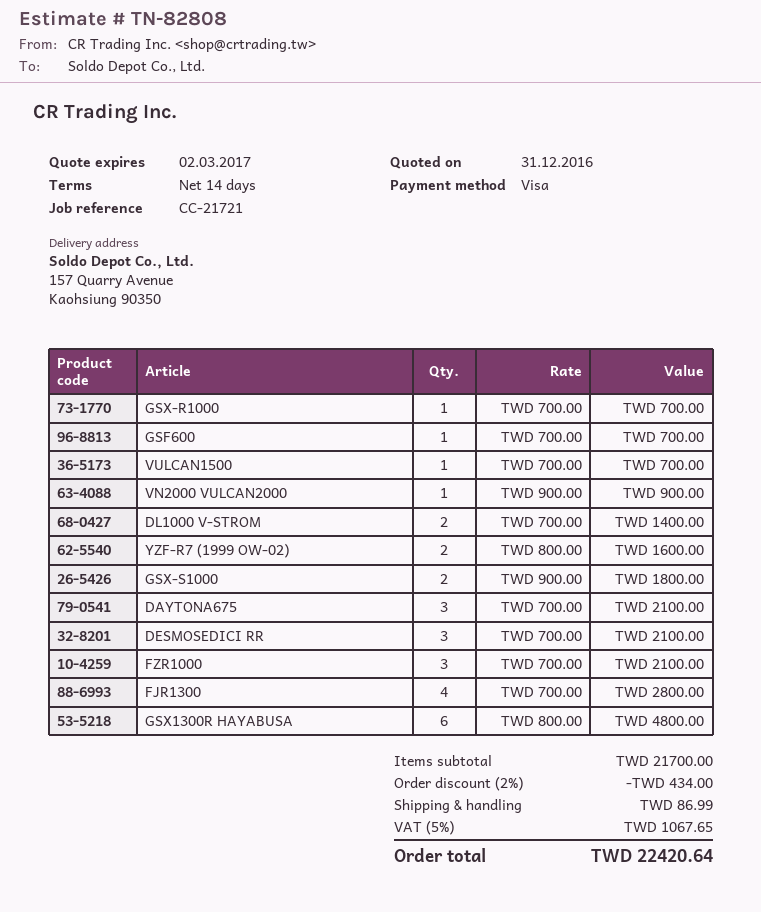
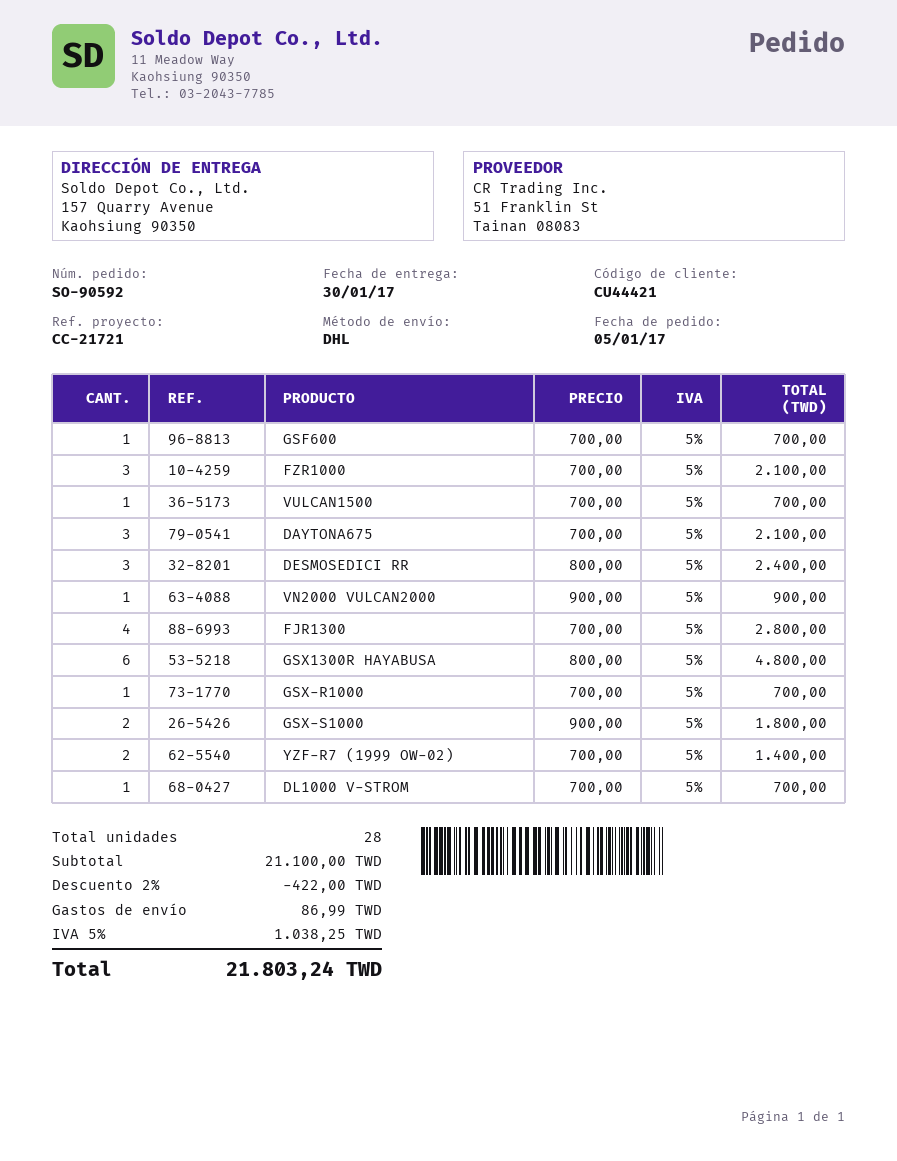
DL1000 V-STROM: 2 x 700.00 = 1400.00 -> 1 x 700.00 = 700.00
YZF-R7 (1999 OW-02): 2 x 800.00 = 1600.00 -> 2 x 700.00 = 1400.00
DESMOSEDICI RR: 3 x 700.00 = 2100.00 -> 3 x 800.00 = 2400.00
subtotal: 21700.00 -> 21100.00
discount: 2% = 434.00 -> 2% = 422.00
tax: 5% = 1067.65 -> 5% = 1038.25
total: 22420.64 -> 21803.24

